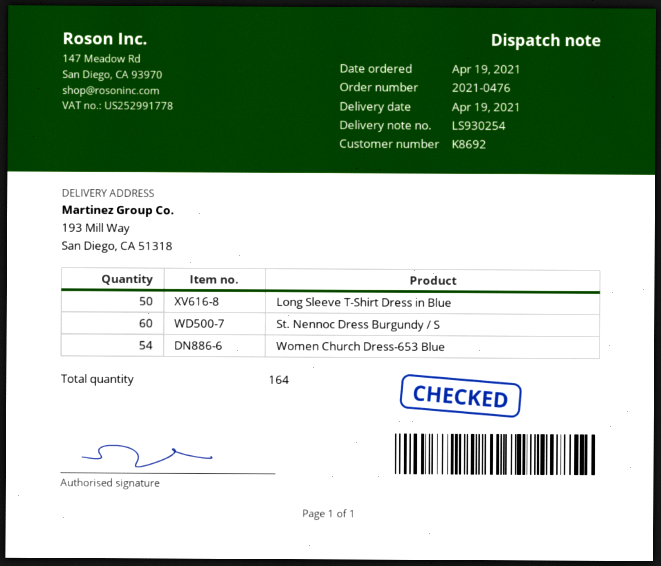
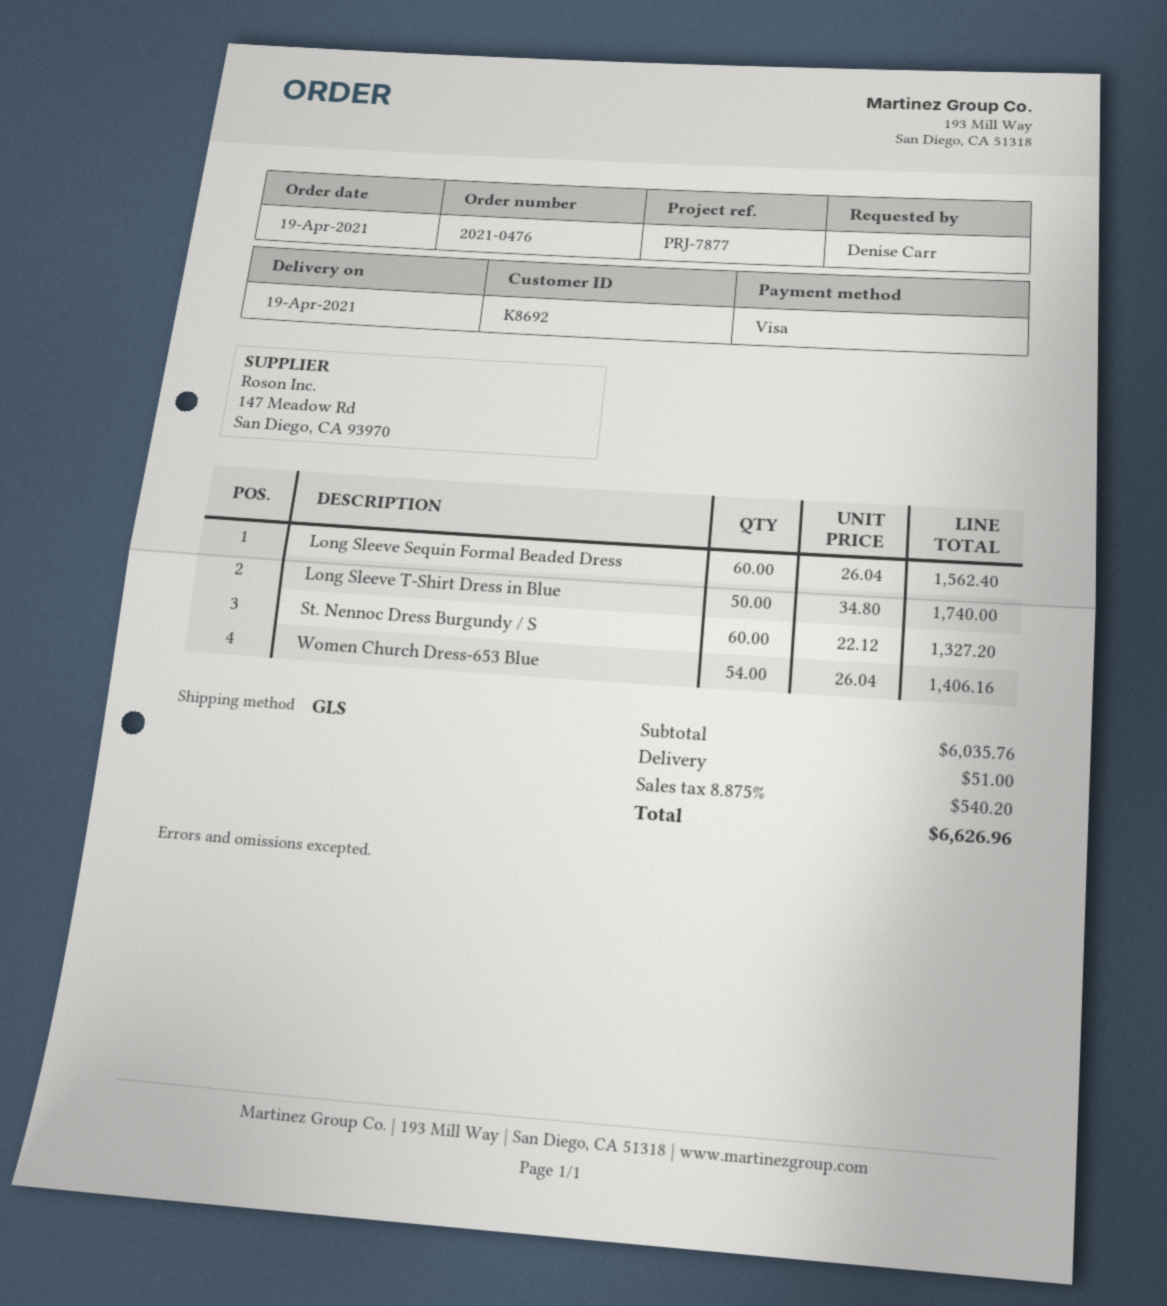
Long Sleeve Sequin Formal Beaded Dress: none -> 60

